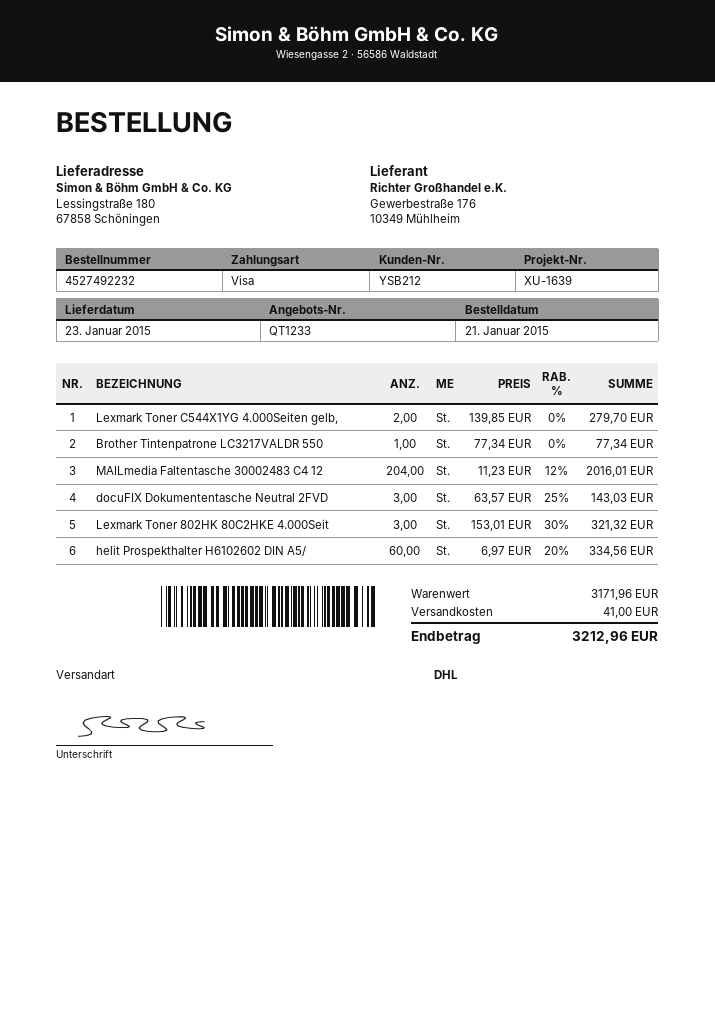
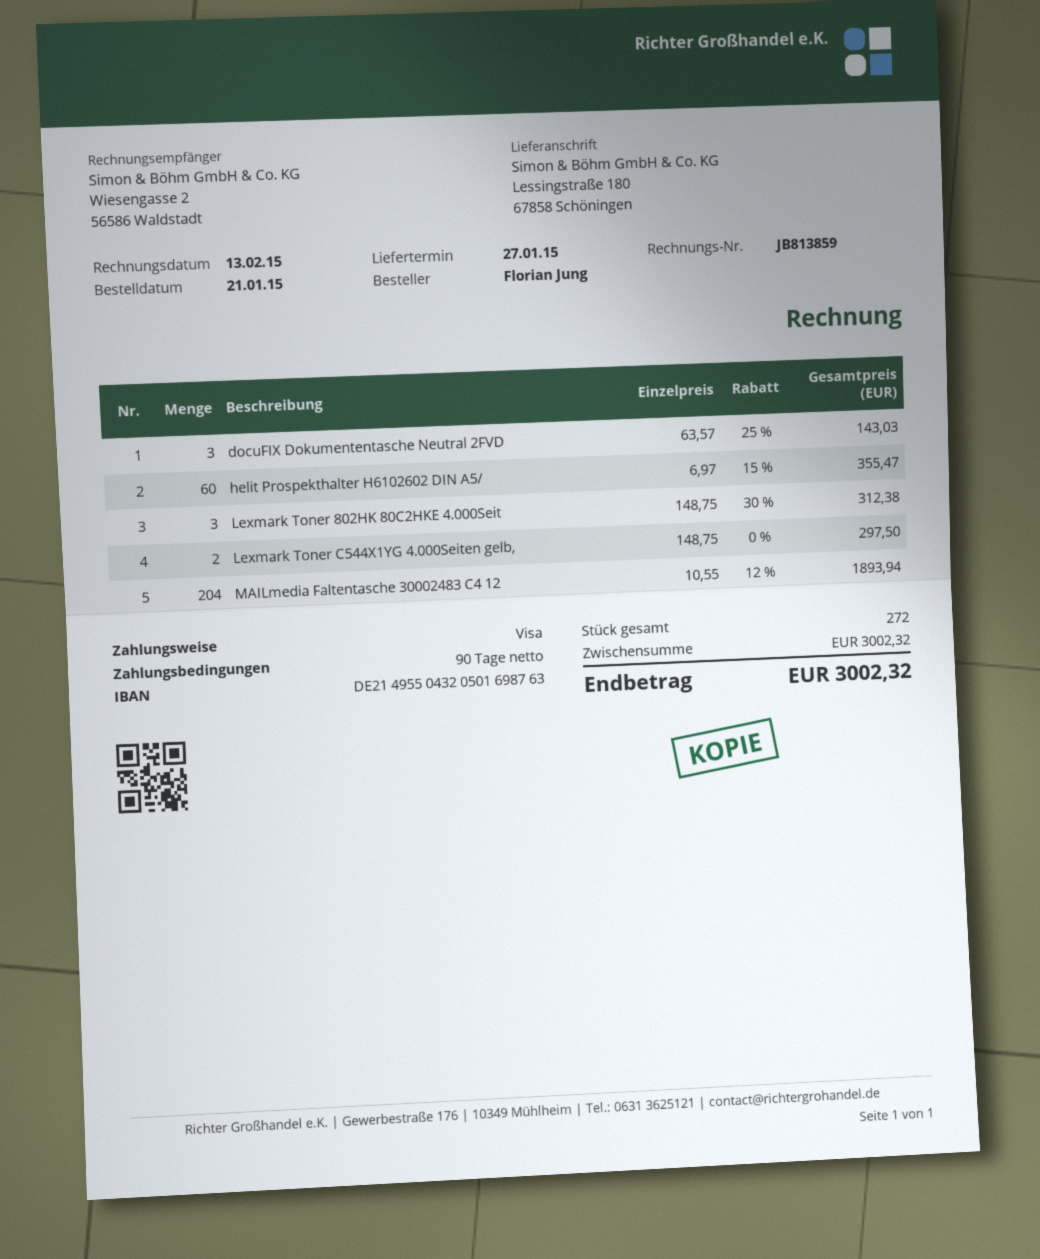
delivery date: 2015-01-23 -> 2015-01-27
Lexmark Toner C544X1YG 4.000Seiten gelb,: 2 x 139.85 = 279.70 -> 2 x 148.75 = 297.50
Brother Tintenpatrone LC3217VALDR 550: 1 x 77.34 = 77.34 -> none
MAILmedia Faltentasche 30002483 C4 12: 204 x 11.23 - 12% = 2016.01 -> 204 x 10.55 - 12% = 1893.94
Lexmark Toner 802HK 80C2HKE 4.000Seit: 3 x 153.01 - 30% = 321.32 -> 3 x 148.75 - 30% = 312.38
helit Prospekthalter H6102602 DIN A5/: 60 x 6.97 - 20% = 334.56 -> 60 x 6.97 - 15% = 355.47
subtotal: 3171.96 -> 3002.32
shipping: 41.00 -> none
total: 3212.96 -> 3002.32

